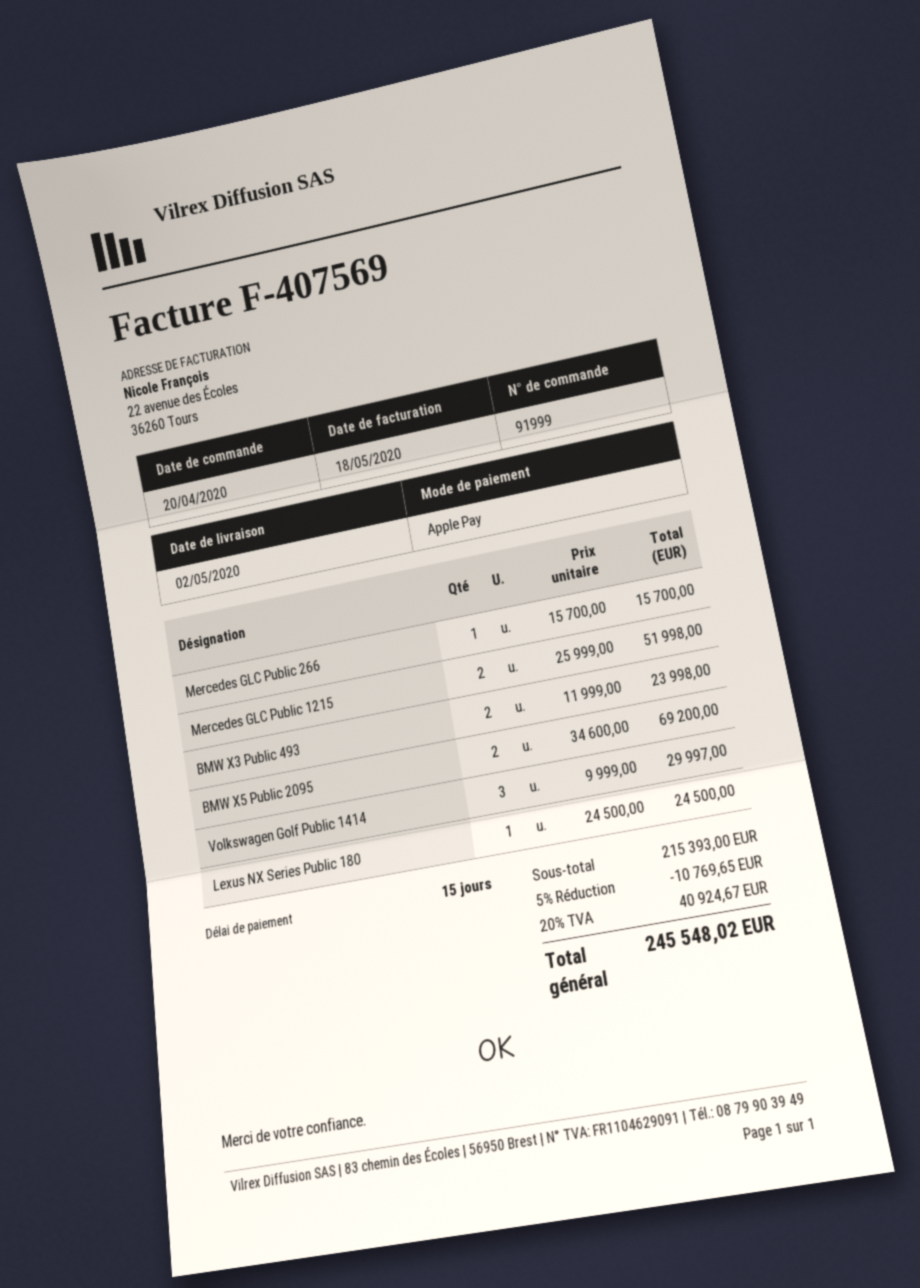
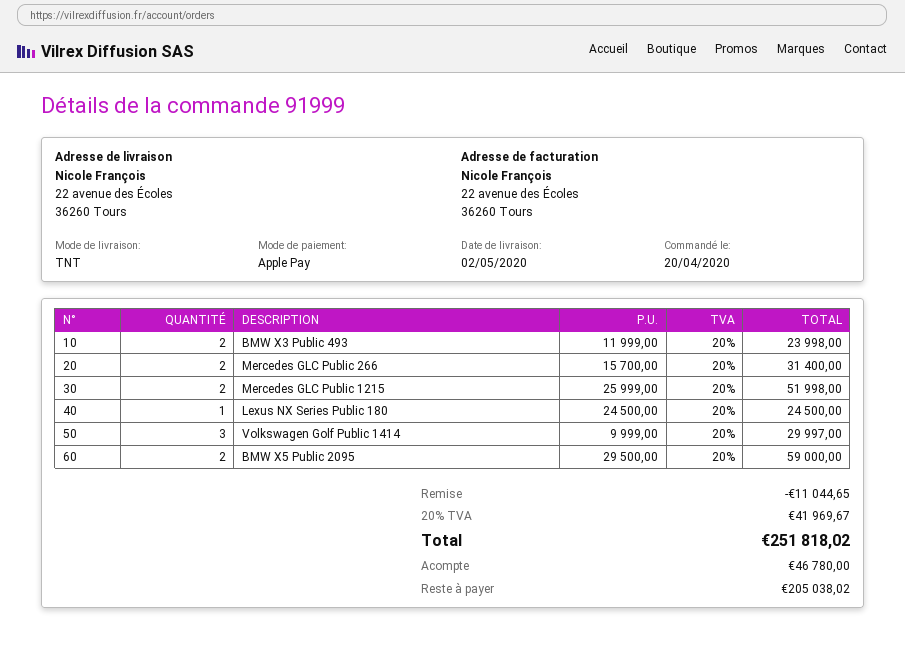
Mercedes GLC Public 266: 1 x 15700.00 = 15700.00 -> 2 x 15700.00 = 31400.00
BMW X5 Public 2095: 2 x 34600.00 = 69200.00 -> 2 x 29500.00 = 59000.00
discount: 10769.65 -> 11044.65
tax: 20% = 40924.67 -> 20% = 41969.67
total: 245548.02 -> 251818.02

